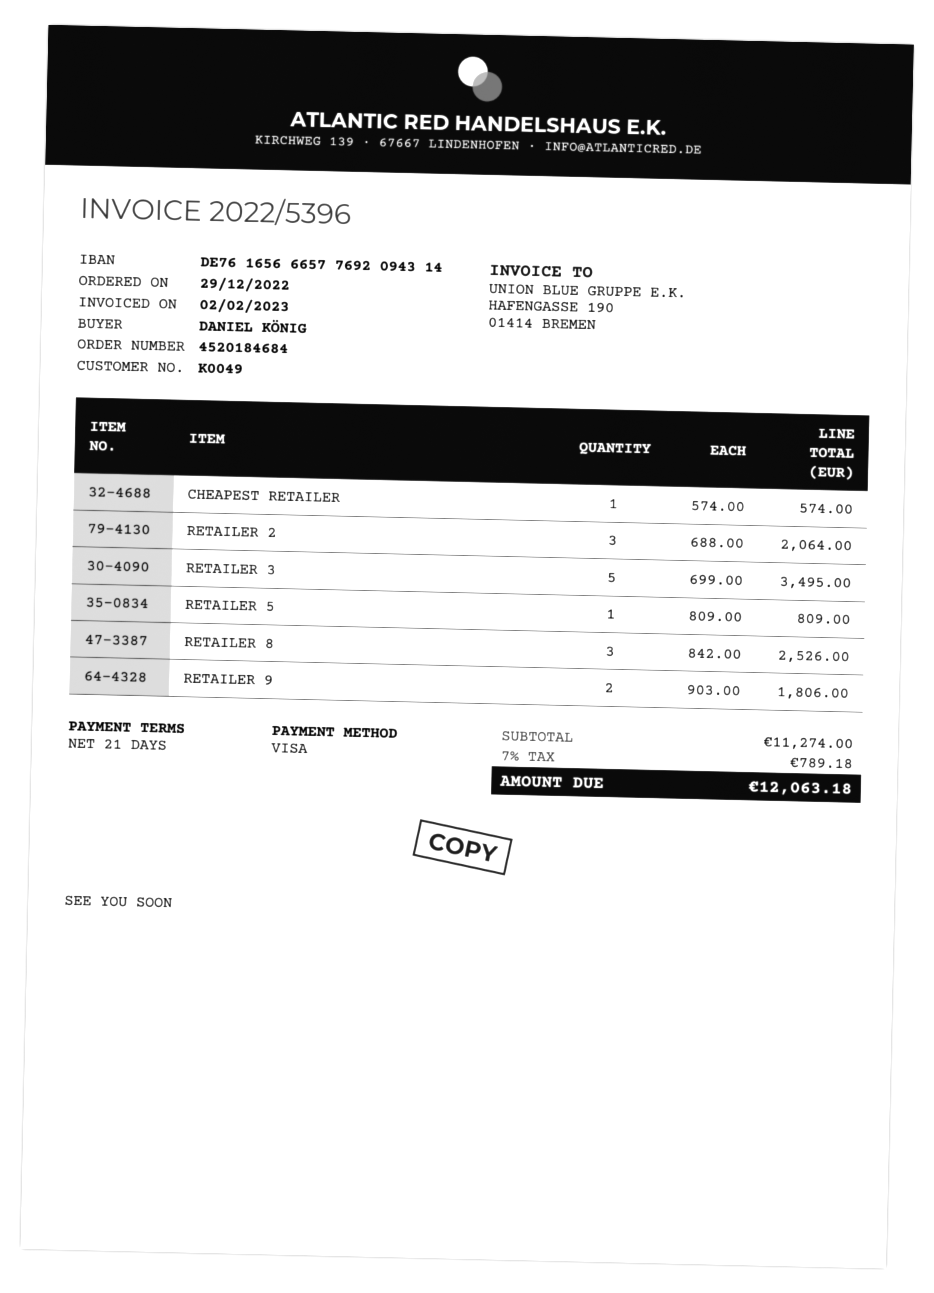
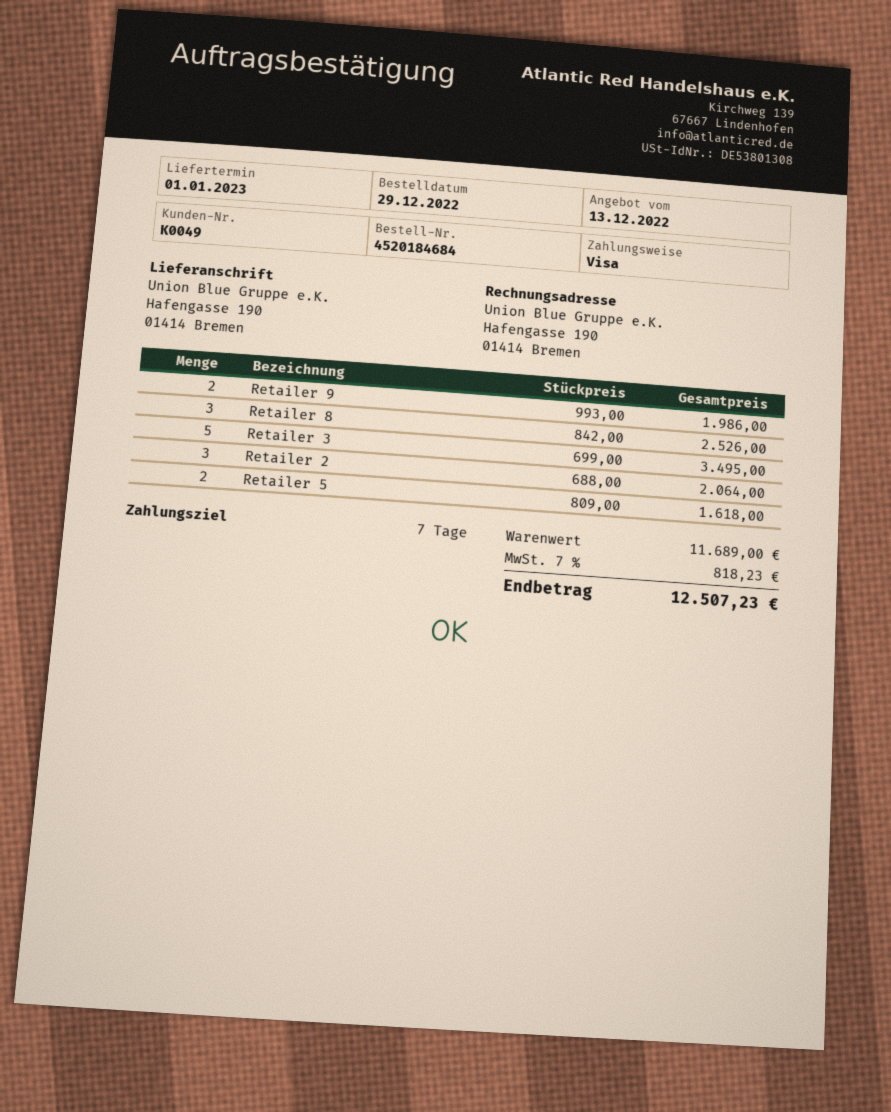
payment terms: 21 days -> 7 days
CHEAPEST RETAILER: 1 x 574.00 = 574.00 -> none
RETAILER 5: 1 x 809.00 = 809.00 -> 2 x 809.00 = 1618.00
RETAILER 9: 2 x 903.00 = 1806.00 -> 2 x 993.00 = 1986.00
subtotal: 11274.00 -> 11689.00
tax: 7% = 789.18 -> 7% = 818.23
total: 12063.18 -> 12507.23

